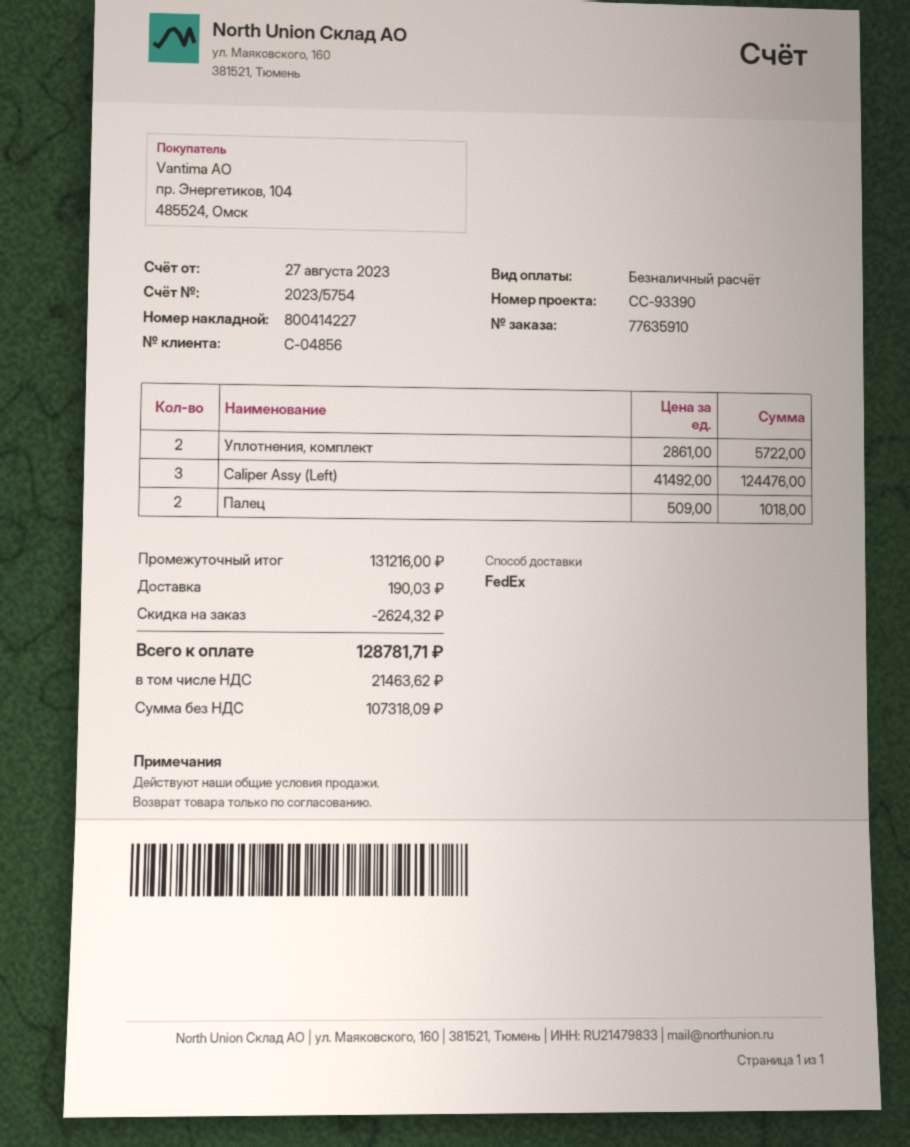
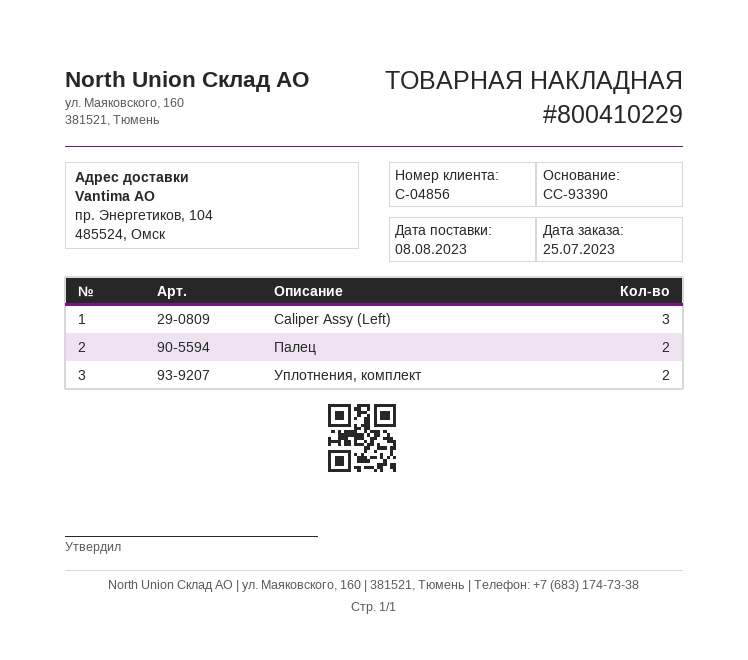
delivery note number: 800414227 -> 800410229

